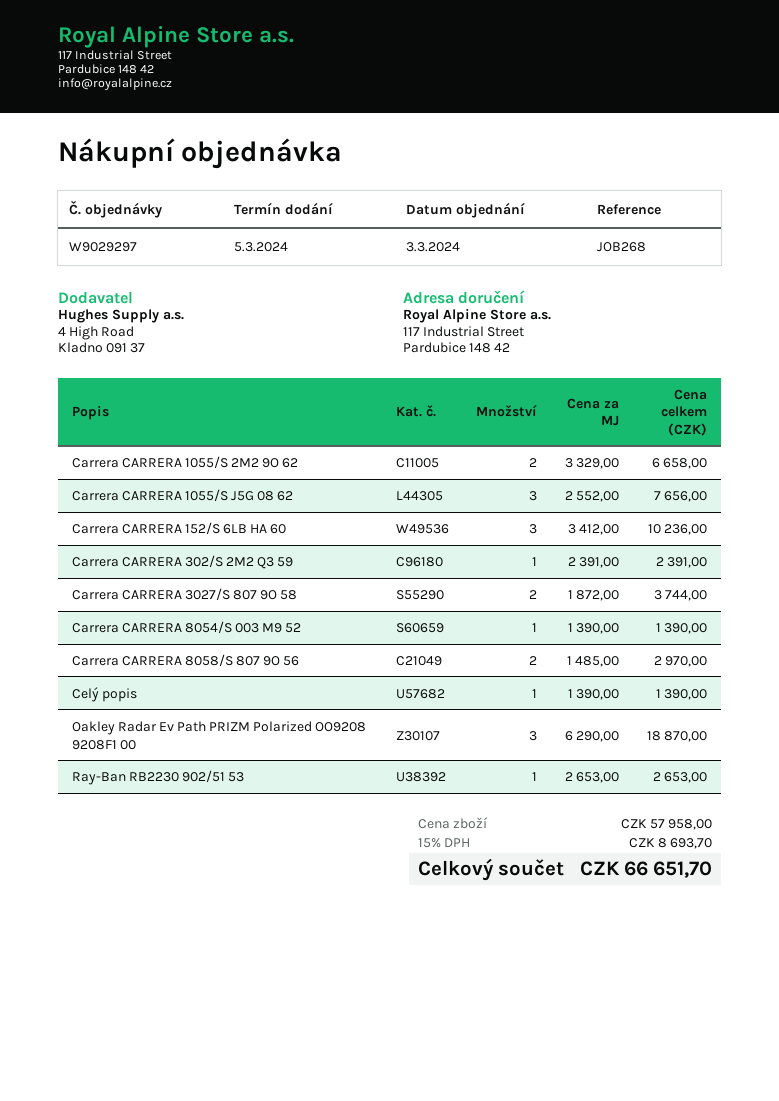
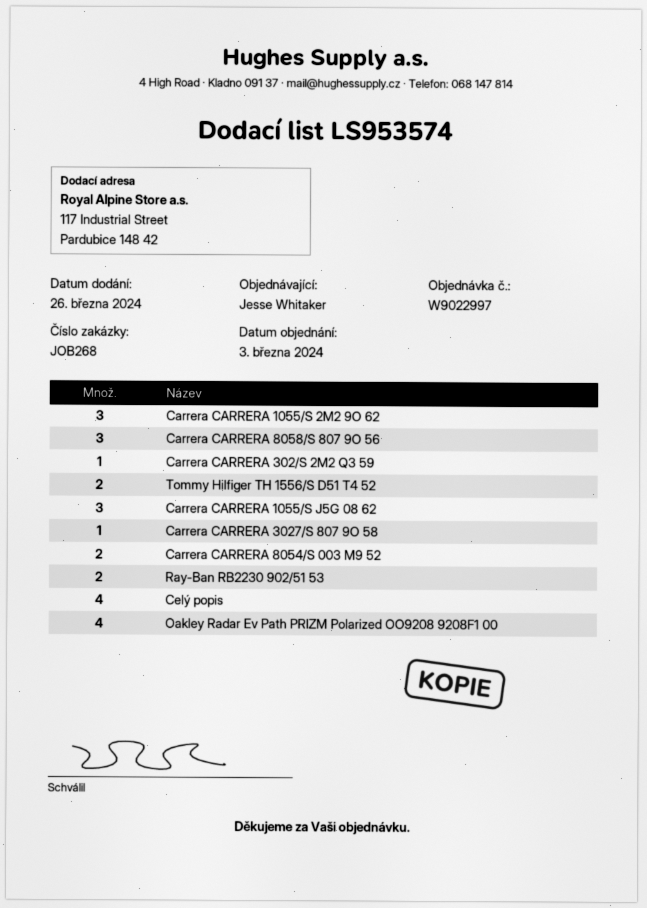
order number: W9029297 -> W9022997
delivery date: 2024-03-05 -> 2024-03-26
Carrera CARRERA 1055/S 2M2 9O 62: 2 -> 3
Carrera CARRERA 152/S 6LB HA 60: 3 -> none
Carrera CARRERA 3027/S 807 9O 58: 2 -> 1
Carrera CARRERA 8054/S 003 M9 52: 1 -> 2
Carrera CARRERA 8058/S 807 9O 56: 2 -> 3
Celý popis: 1 -> 4
Oakley Radar Ev Path PRIZM Polarized OO9208 9208F1 00: 3 -> 4
Ray-Ban RB2230 902/51 53: 1 -> 2
Tommy Hilfiger TH 1556/S D51 T4 52: none -> 2

